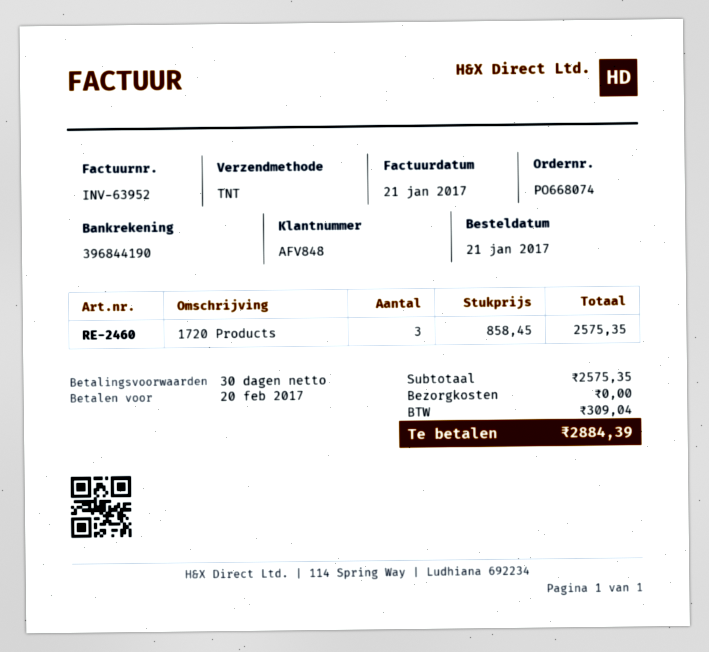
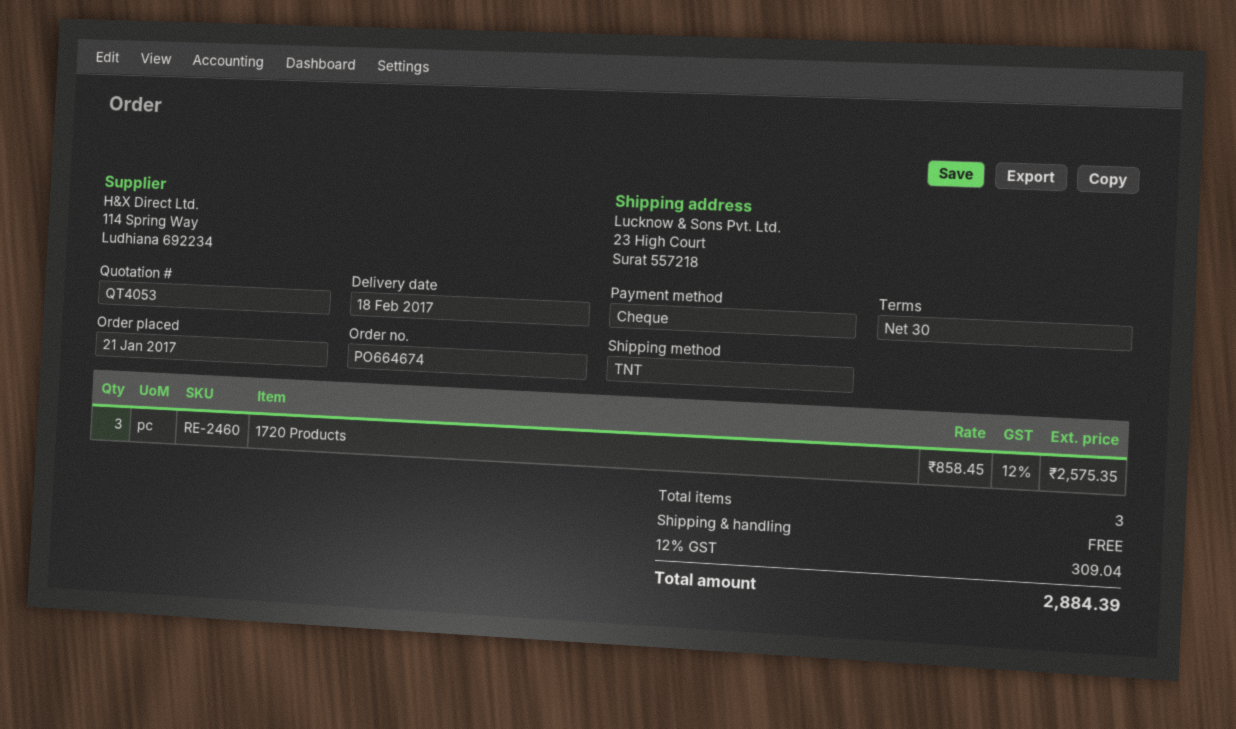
order number: PO668074 -> PO664674

